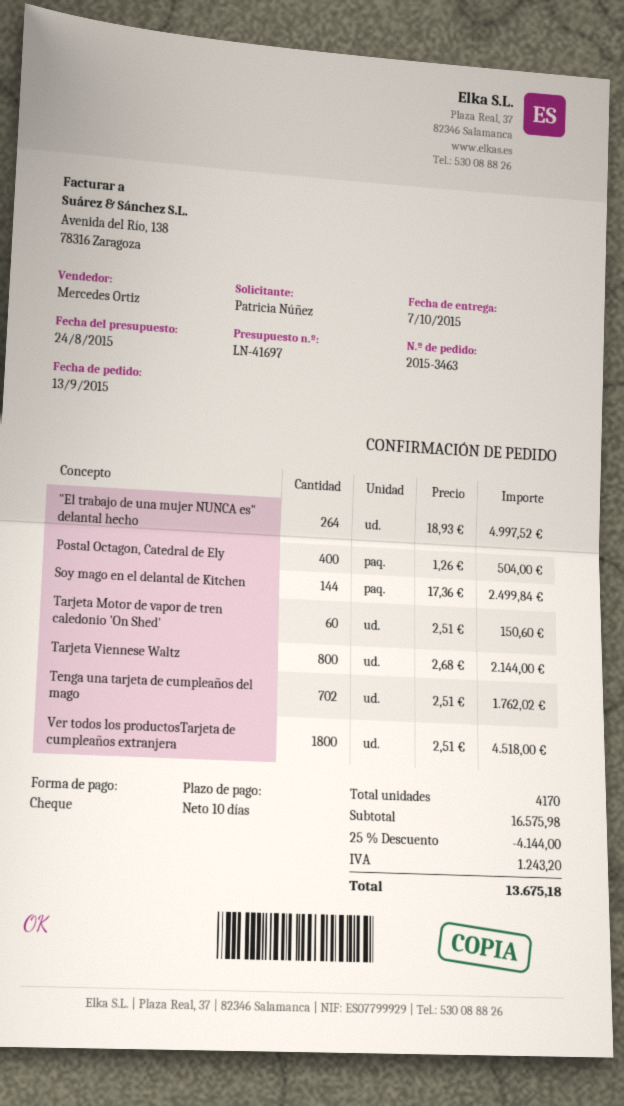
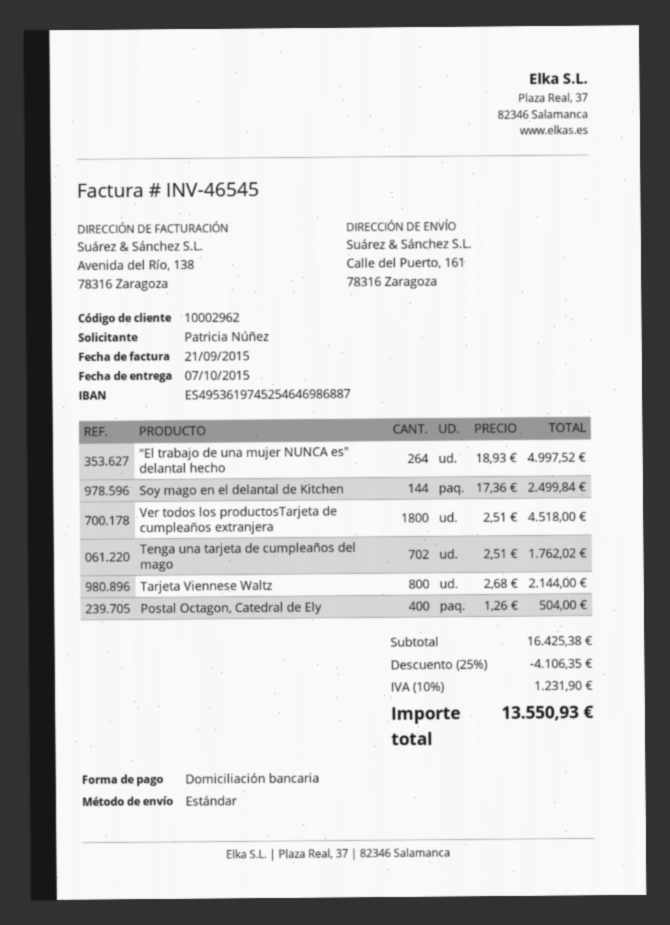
payment method: cheque -> direct debit
Tarjeta Motor de vapor de tren caledonio 'On Shed': 60 x 2.51 = 150.60 -> none
subtotal: 16575.98 -> 16425.38
discount: 25% = 4144.00 -> 25% = 4106.35
tax: 1243.20 -> 1231.90
total: 13675.18 -> 13550.93

